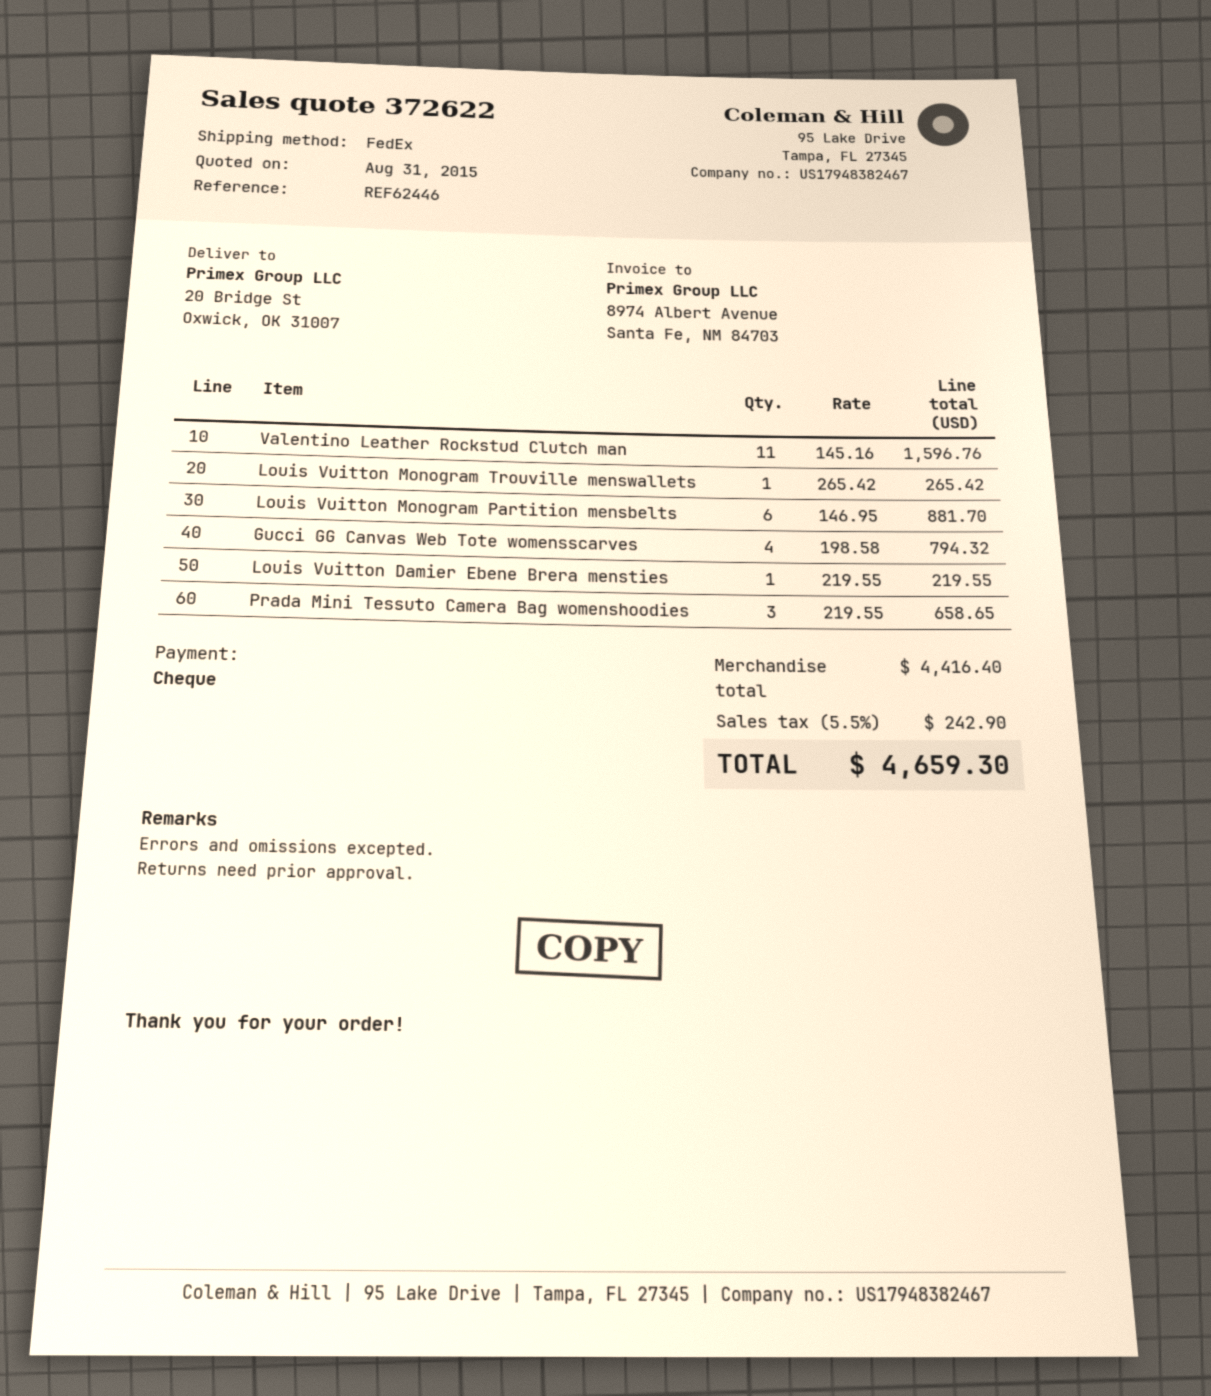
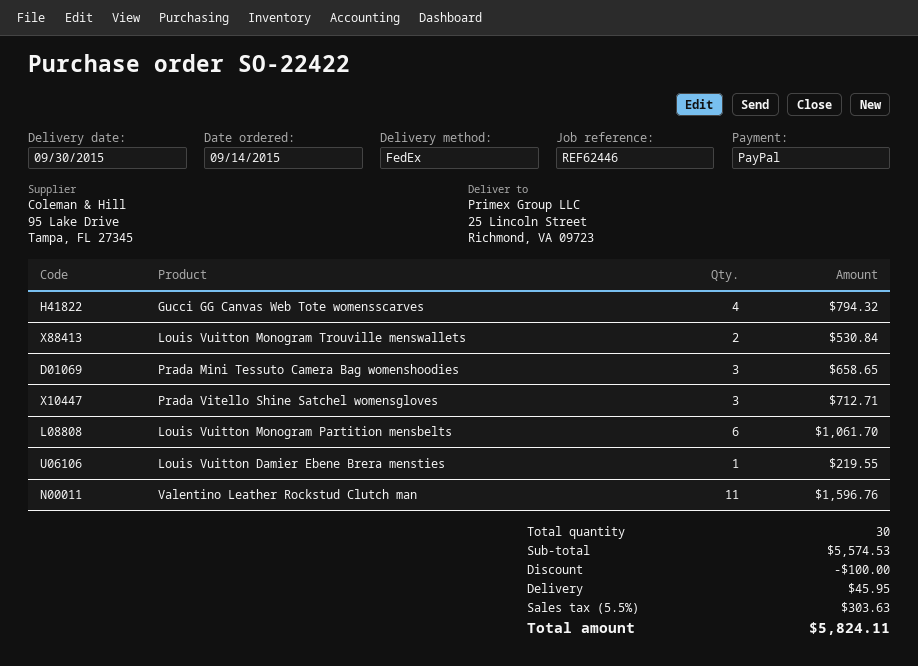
payment method: cheque -> PayPal
ship to: 20 Bridge St, Oxwick, OK 31007 -> 25 Lincoln Street, Richmond, VA 09723
Louis Vuitton Monogram Trouville menswallets: 1 for 265.42 -> 2 for 530.84
Louis Vuitton Monogram Partition mensbelts: 6 for 881.70 -> 6 for 1061.70
Prada Vitello Shine Satchel womensgloves: none -> 3 for 712.71
subtotal: 4416.40 -> 5574.53
discount: none -> 100.00
shipping: none -> 45.95
tax: 5.5% = 242.90 -> 5.5% = 303.63
total: 4659.30 -> 5824.11

